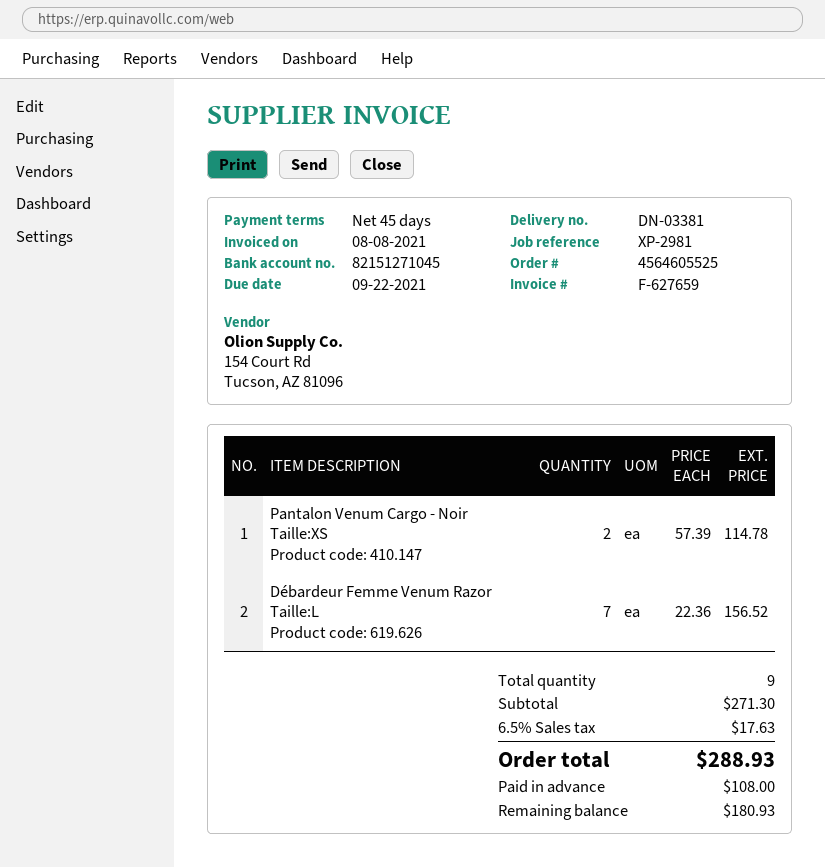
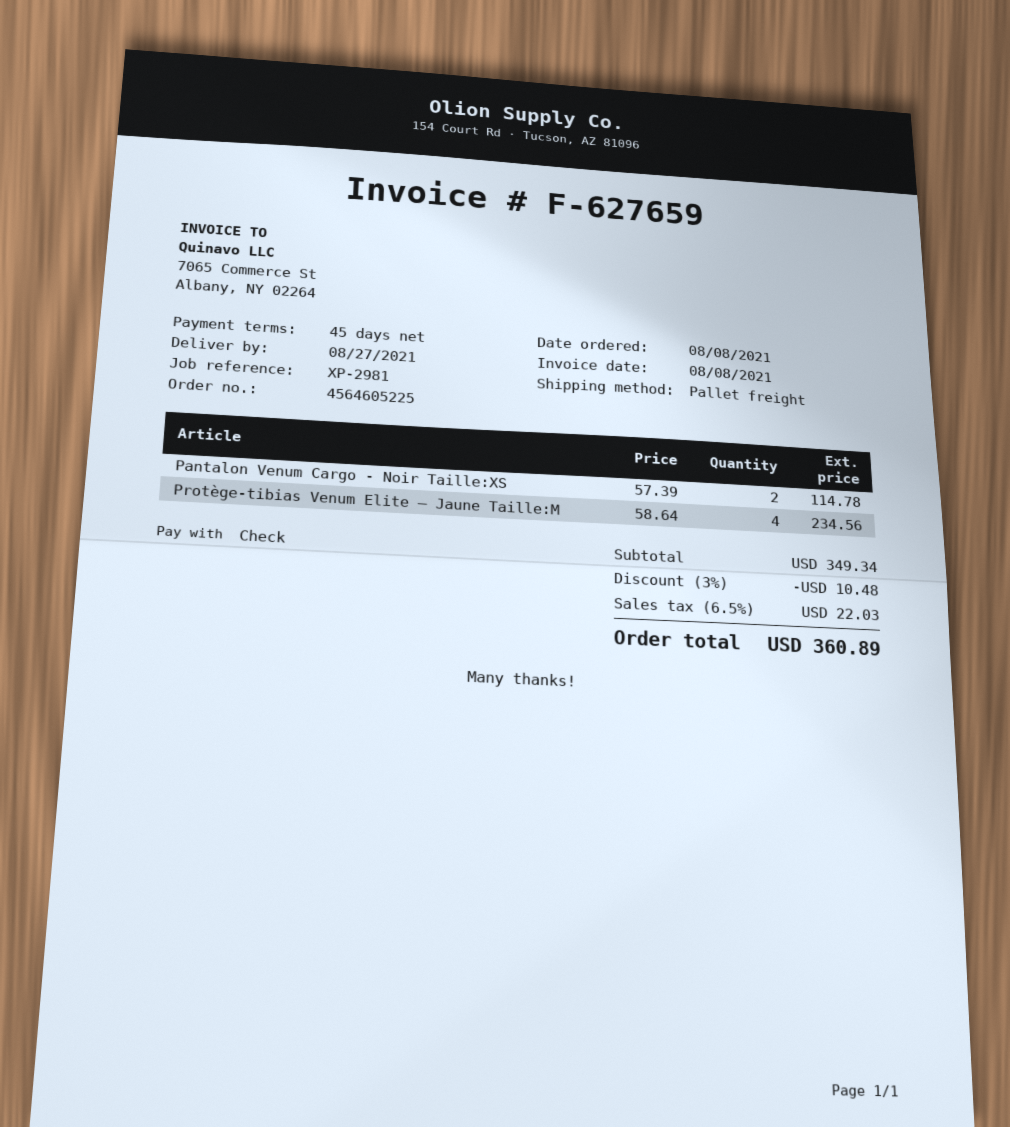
order number: 4564605525 -> 4564605225
Débardeur Femme Venum Razor Taille:L: 7 x 22.36 = 156.52 -> none
Protège-tibias Venum Elite – Jaune Taille:M: none -> 4 x 58.64 = 234.56
subtotal: 271.30 -> 349.34
discount: none -> 3% = 10.48
tax: 6.5% = 17.63 -> 6.5% = 22.03
total: 288.93 -> 360.89

